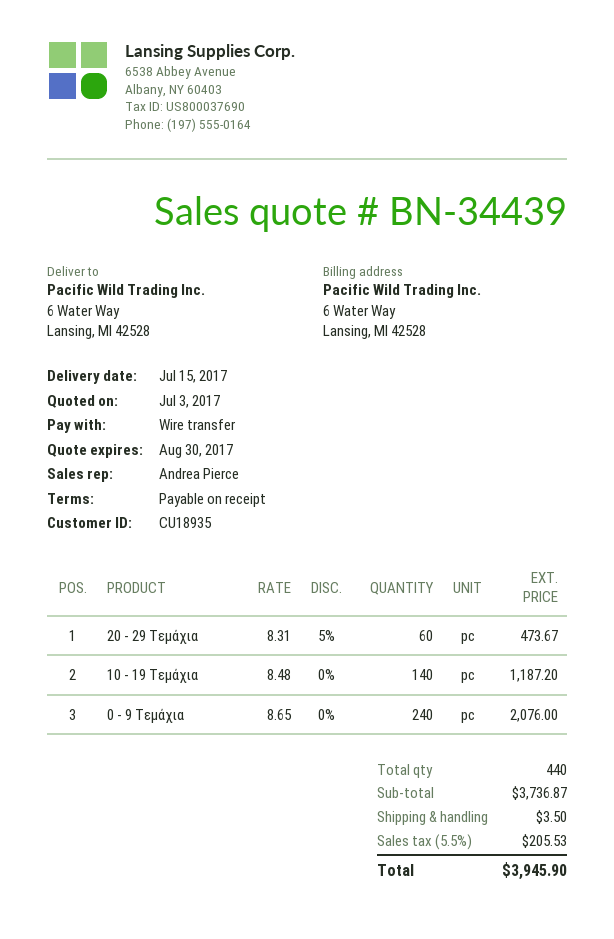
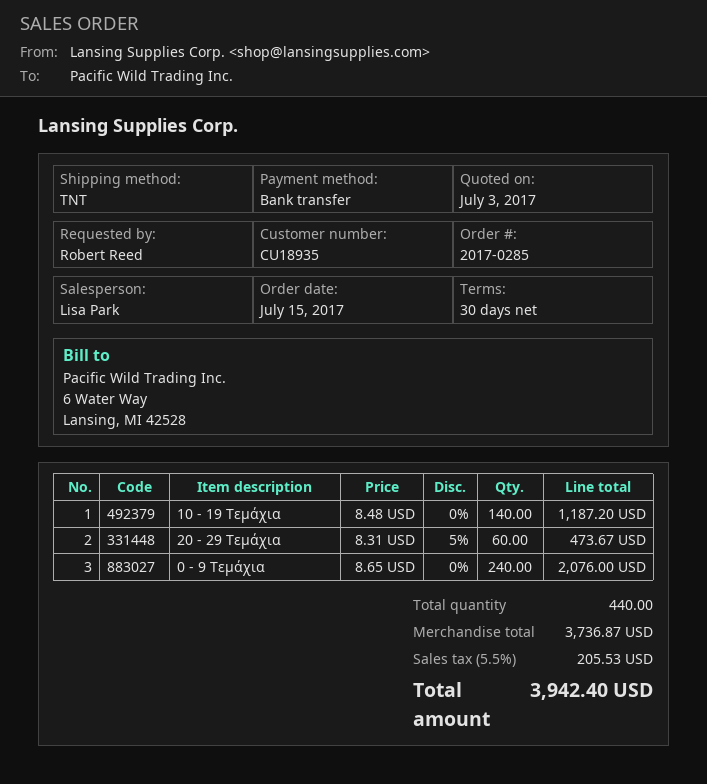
payment terms: on receipt -> 30 days
sales rep: Andrea Pierce -> Lisa Park
shipping: 3.50 -> none
total: 3945.90 -> 3942.40

